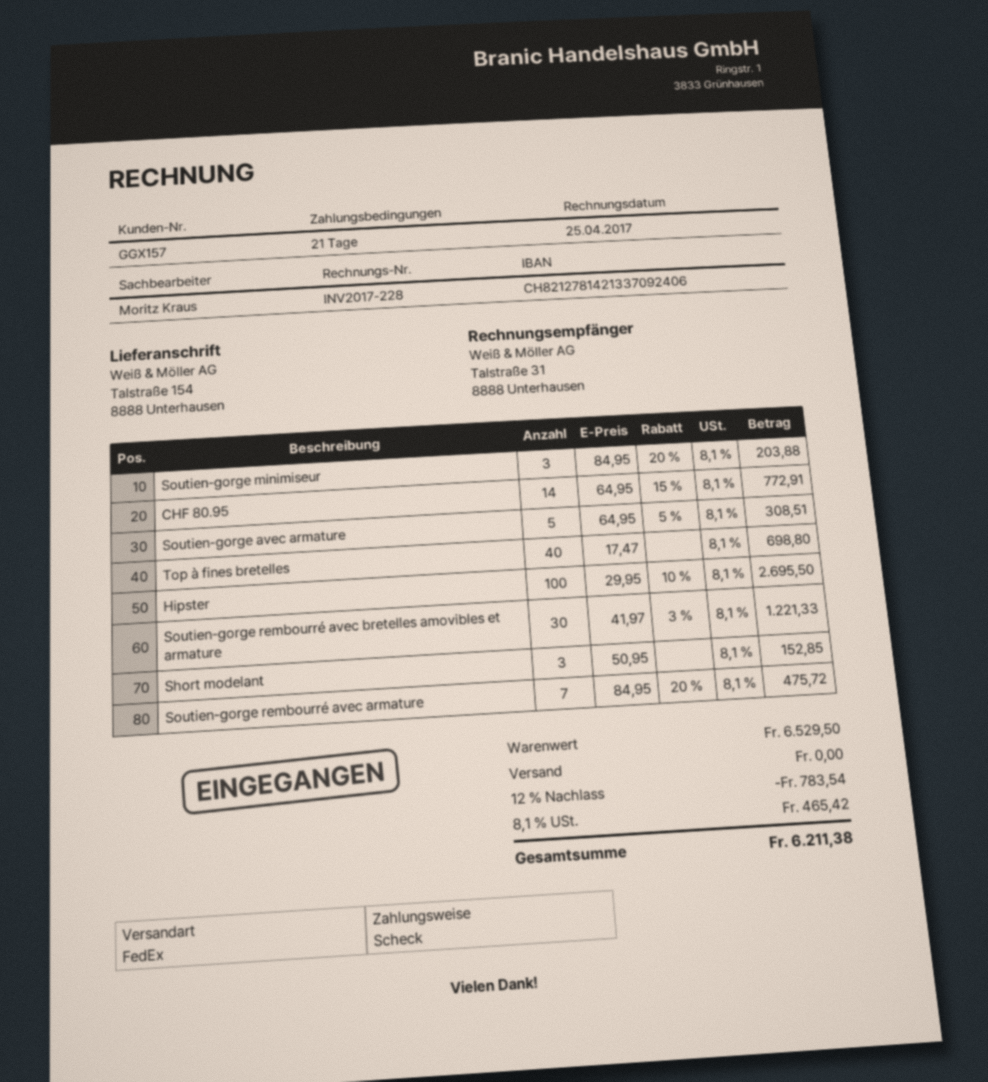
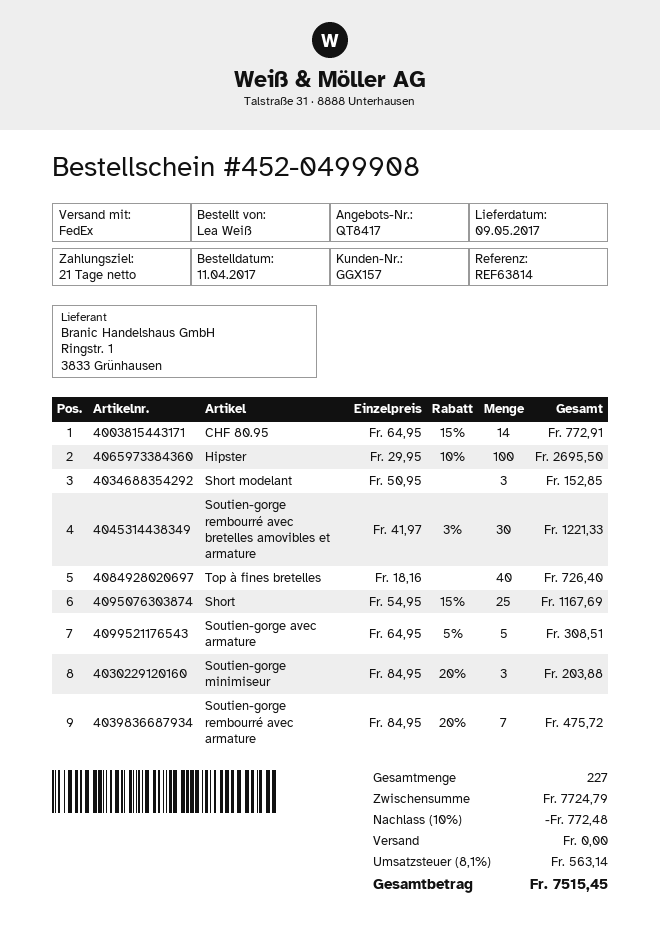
Top à fines bretelles: 40 x 17.47 = 698.80 -> 40 x 18.16 = 726.40
Short: none -> 25 x 54.95 - 15% = 1167.69
subtotal: 6529.50 -> 7724.79
discount: 12% = 783.54 -> 10% = 772.48
tax: 8.1% = 465.42 -> 8.1% = 563.14
total: 6211.38 -> 7515.45

